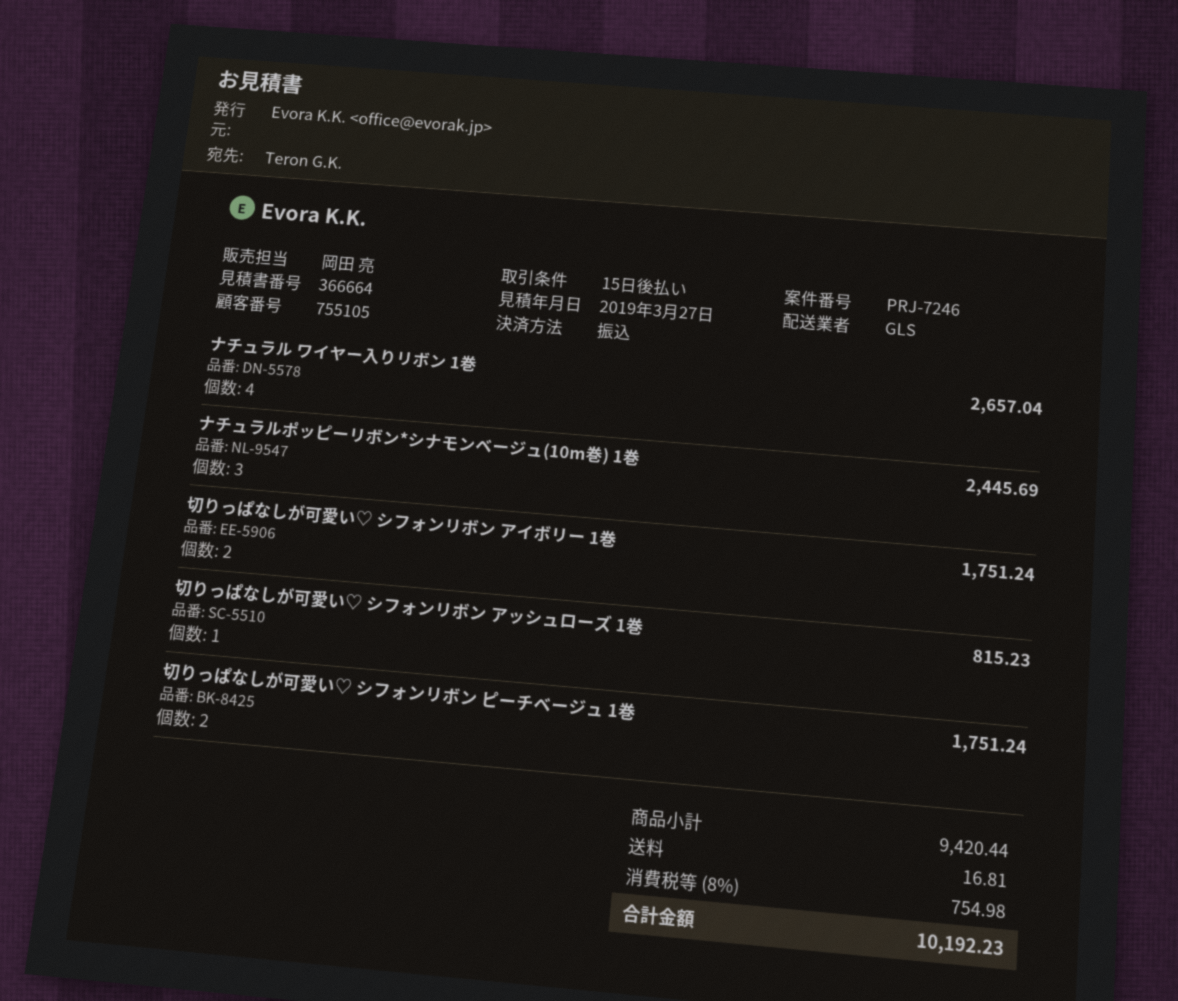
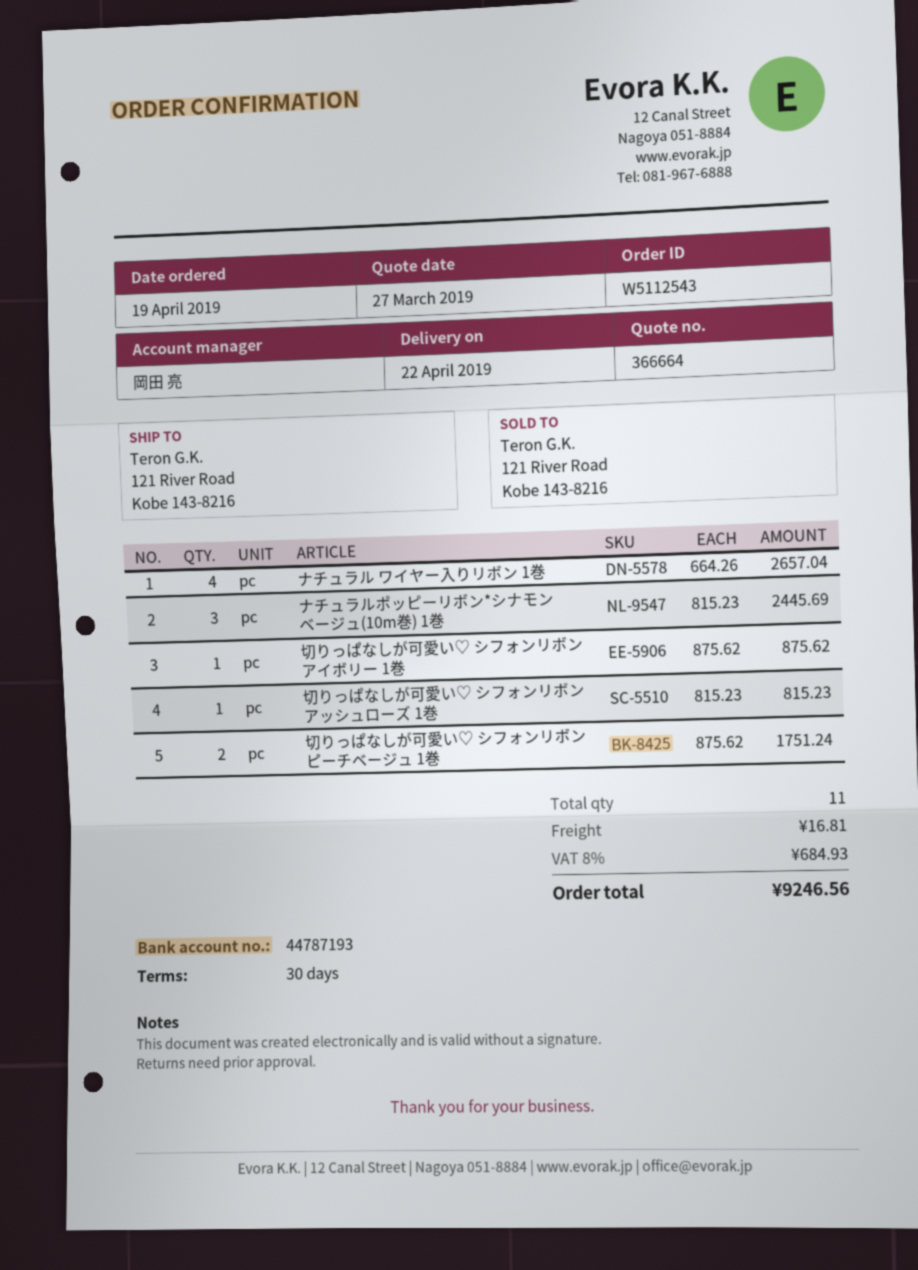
payment terms: 15 days -> 30 days
切りっぱなしが可愛い♡ シフォンリボン アイボリー 1巻: 2 for 1751.24 -> 1 for 875.62
tax: 8% = 754.98 -> 8% = 684.93
total: 10192.23 -> 9246.56

